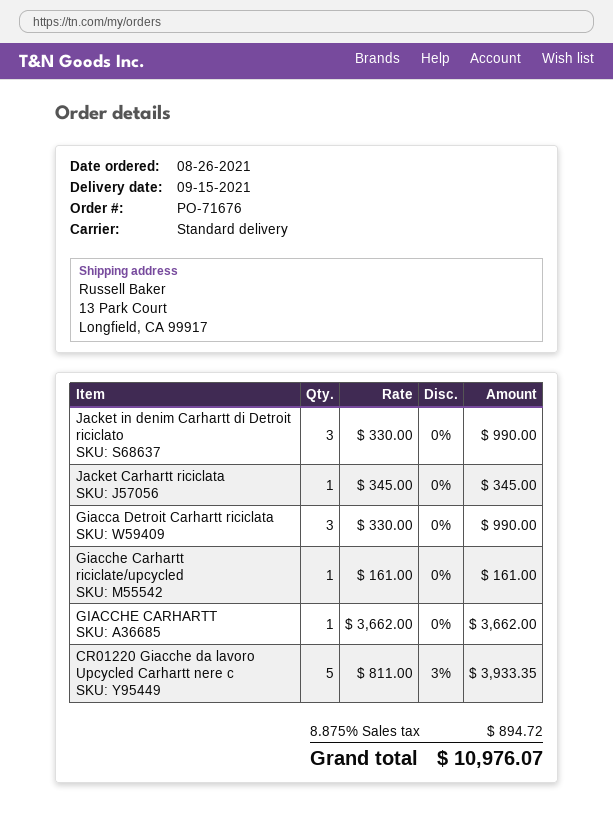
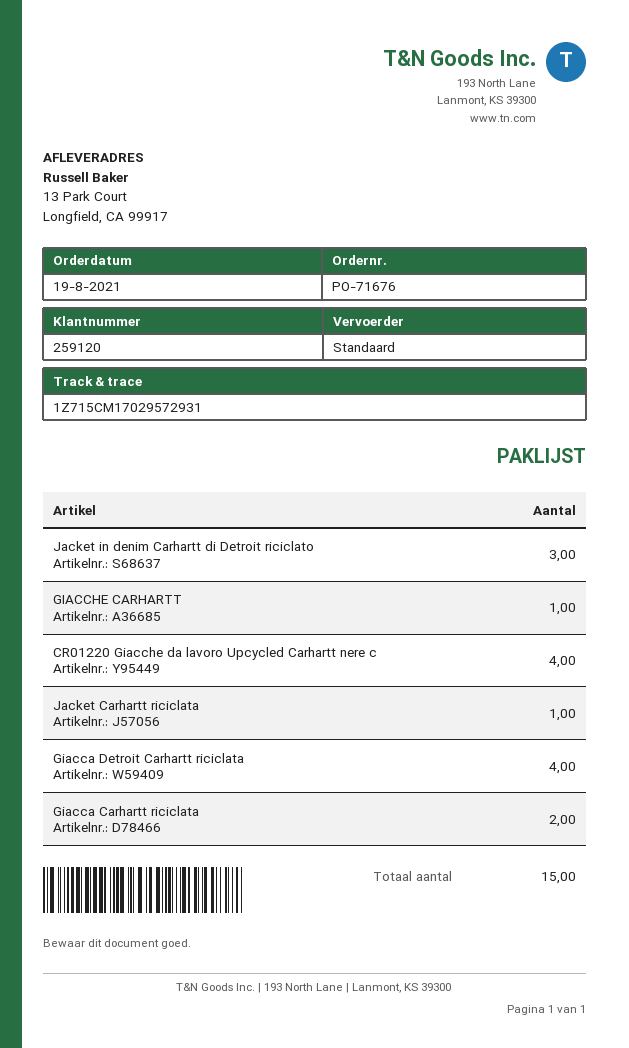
order date: 2021-08-26 -> 2021-08-19
Giacca Detroit Carhartt riciclata: 3 -> 4
Giacche Carhartt riciclate/upcycled: 1 -> none
CR01220 Giacche da lavoro Upcycled Carhartt nere c: 5 -> 4
Giacca Carhartt riciclata: none -> 2

